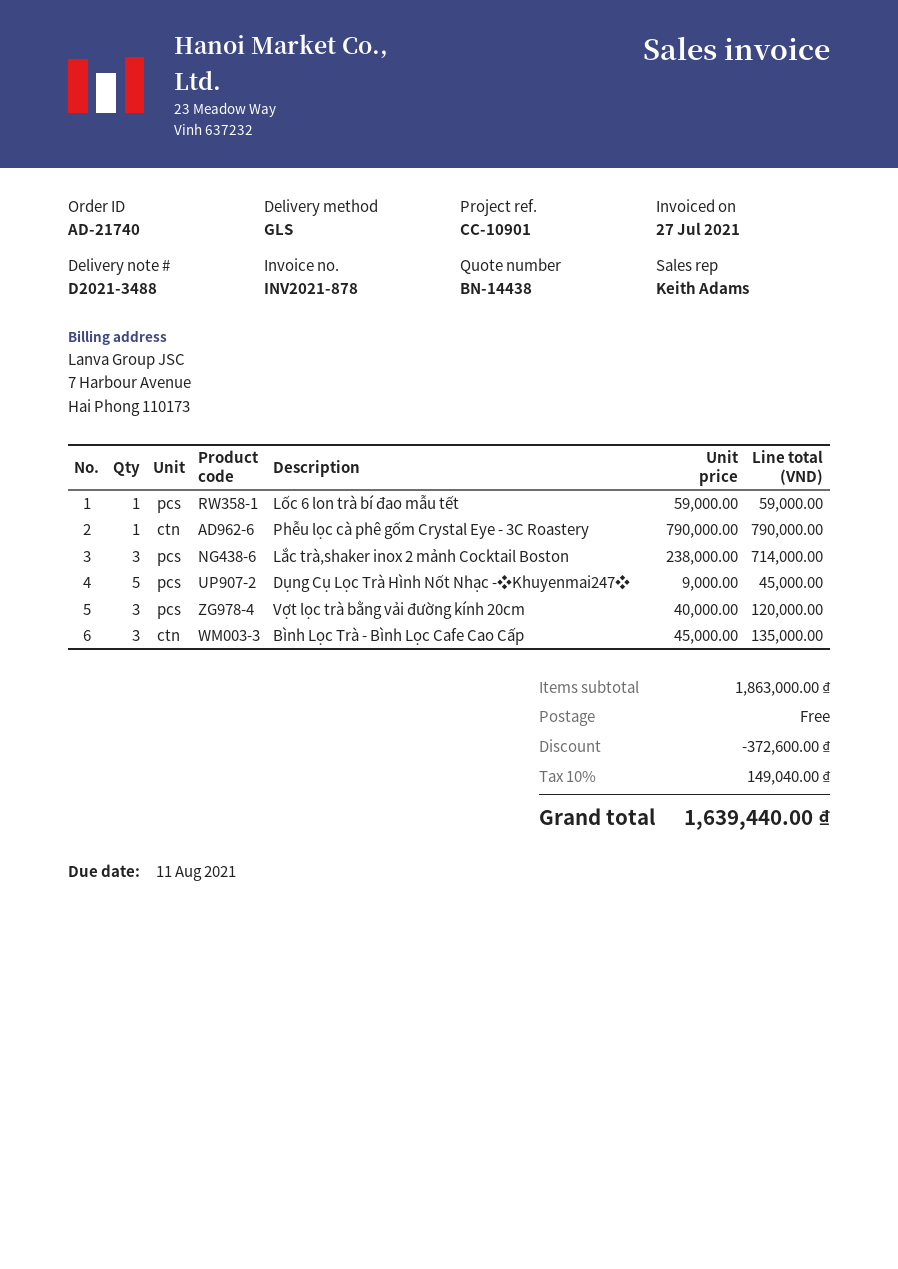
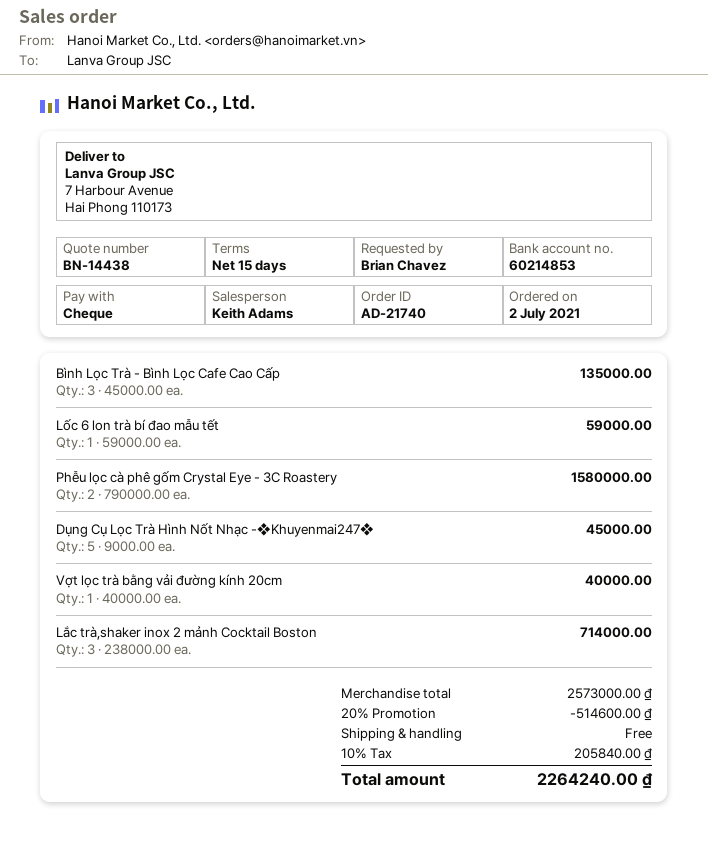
Phễu lọc cà phê gốm Crystal Eye - 3C Roastery: 1 x 790000.00 = 790000.00 -> 2 x 790000.00 = 1580000.00
Vợt lọc trà bằng vải đường kính 20cm: 3 x 40000.00 = 120000.00 -> 1 x 40000.00 = 40000.00
subtotal: 1863000.00 -> 2573000.00
discount: 372600.00 -> 514600.00
tax: 10% = 149040.00 -> 10% = 205840.00
total: 1639440.00 -> 2264240.00

